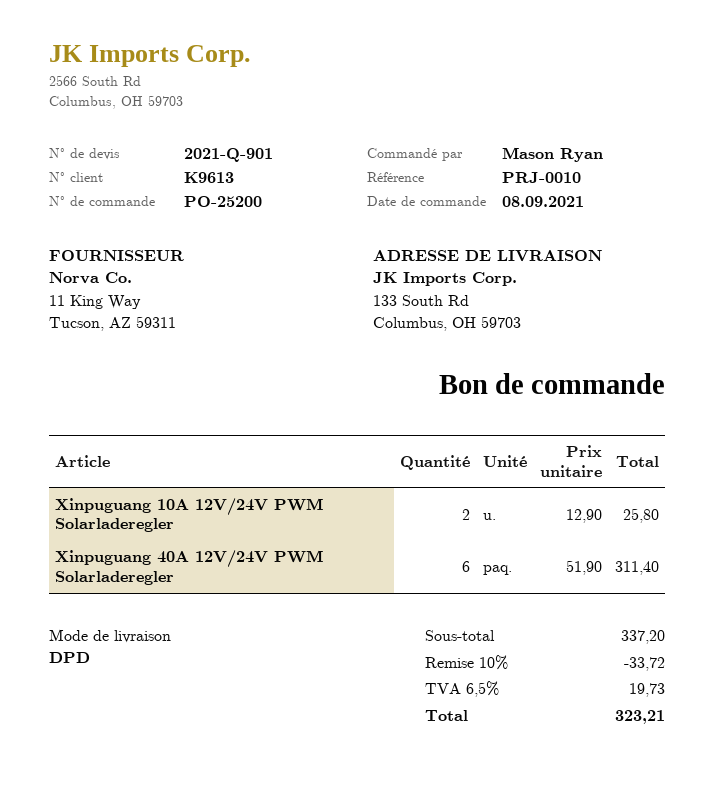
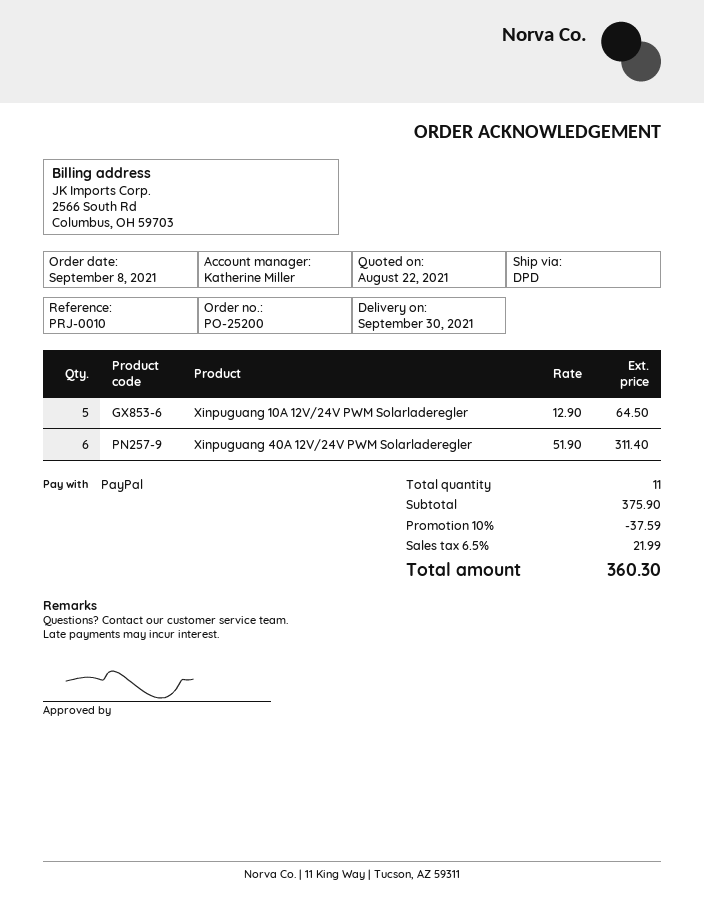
Xinpuguang 10A 12V/24V PWM Solarladeregler: 2 x 12.90 = 25.80 -> 5 x 12.90 = 64.50
subtotal: 337.20 -> 375.90
discount: 10% = 33.72 -> 10% = 37.59
tax: 6.5% = 19.73 -> 6.5% = 21.99
total: 323.21 -> 360.30

